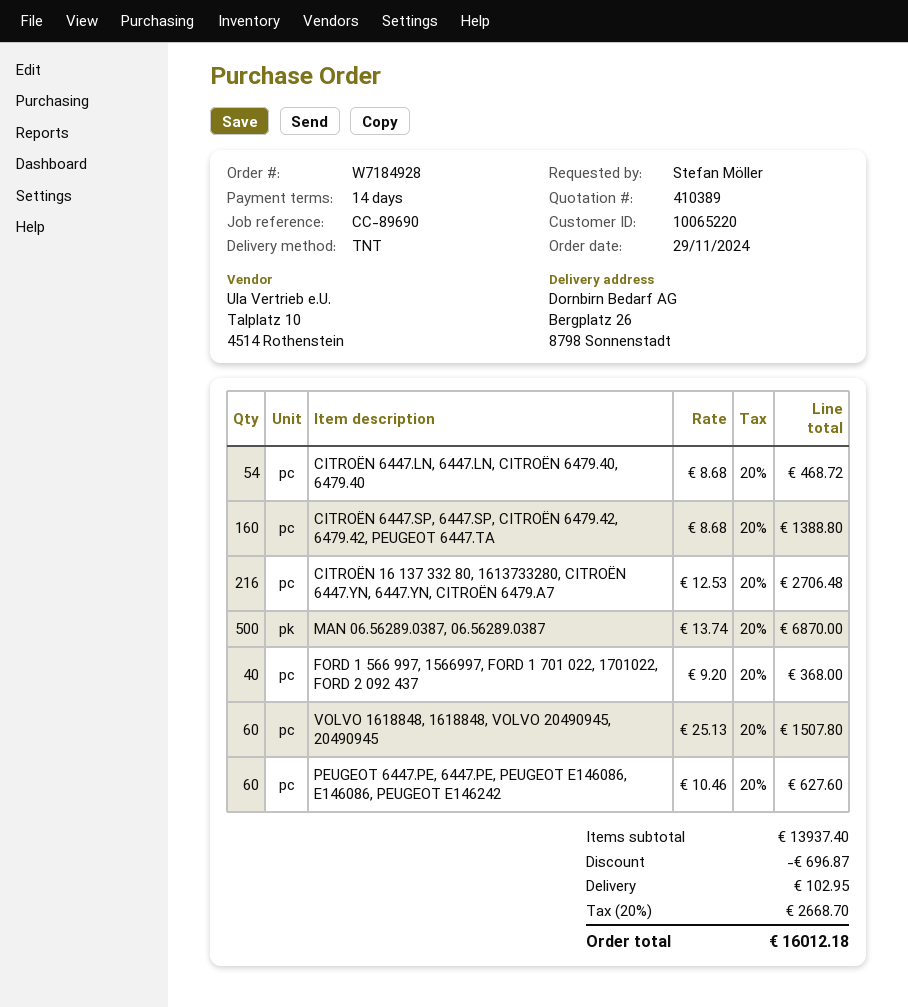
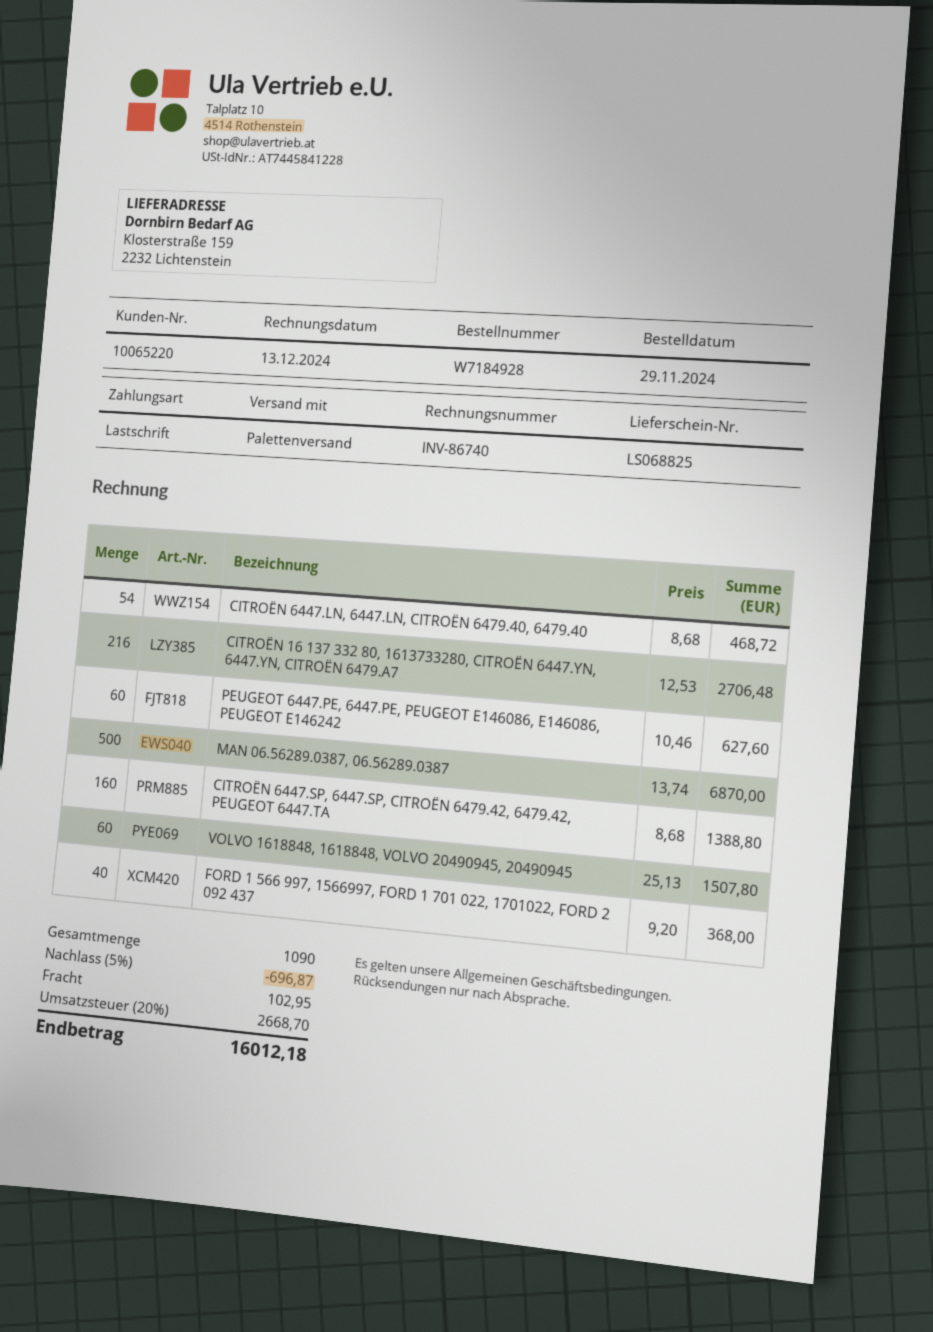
shipping method: TNT -> pallet freight
ship to: Bergplatz 26, 8798 Sonnenstadt -> Klosterstraße 159, 2232 Lichtenstein

